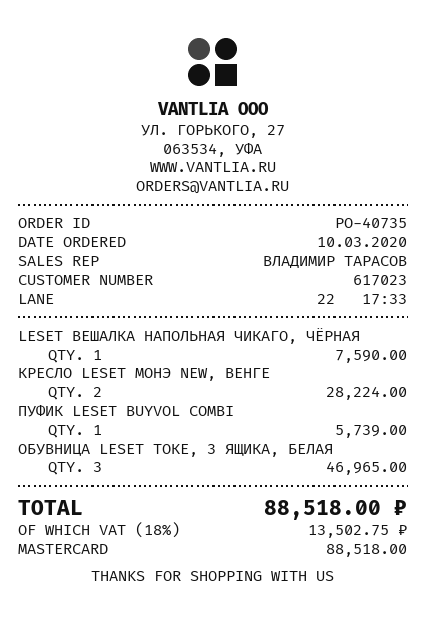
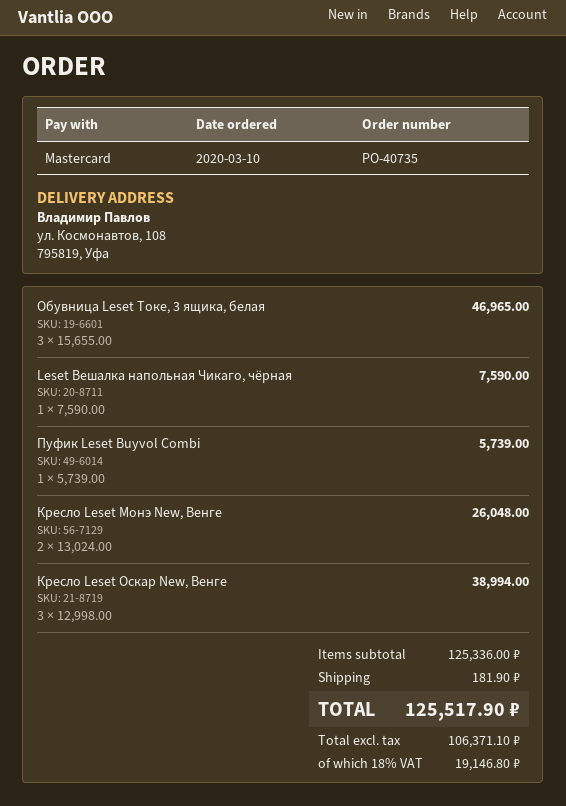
КРЕСЛО LESET МОНЭ NEW, ВЕНГЕ: 2 for 28224.00 -> 2 for 26048.00
Кресло Leset Оскар New, Венге: none -> 3 for 38994.00
shipping: none -> 181.90
tax: 18% = 13502.75 -> 18% = 19146.80
total: 88518.00 -> 125517.90

